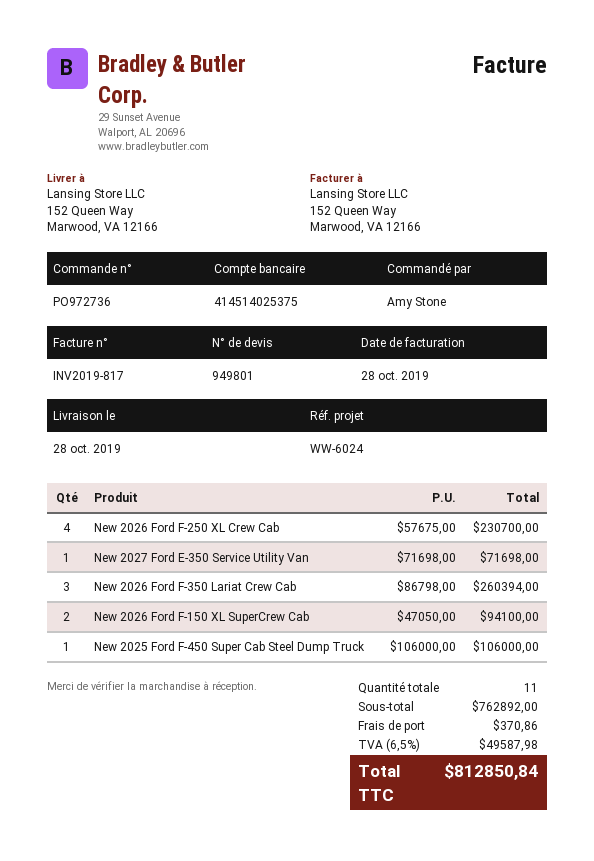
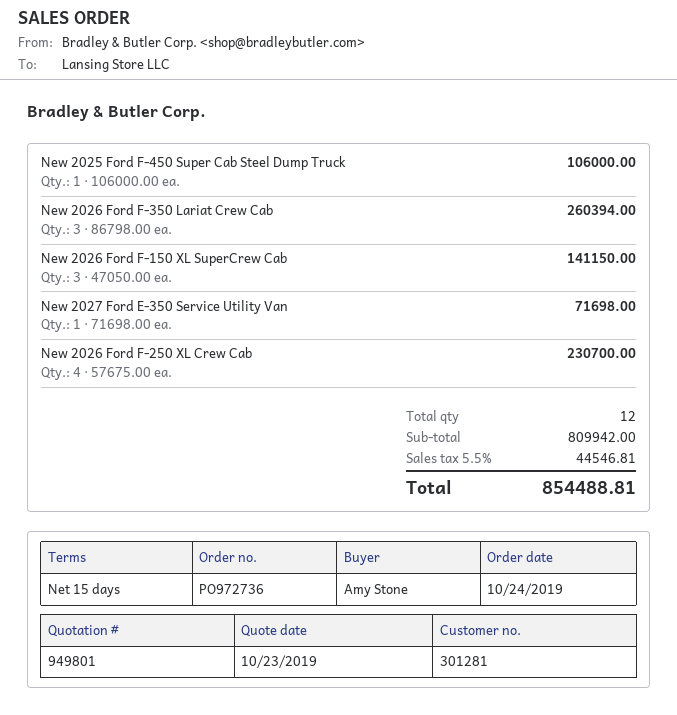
New 2026 Ford F-150 XL SuperCrew Cab: 2 x 47050.00 = 94100.00 -> 3 x 47050.00 = 141150.00
total quantity: 11 -> 12
subtotal: 762892.00 -> 809942.00
shipping: 370.86 -> none
tax: 6.5% = 49587.98 -> 5.5% = 44546.81
total: 812850.84 -> 854488.81

